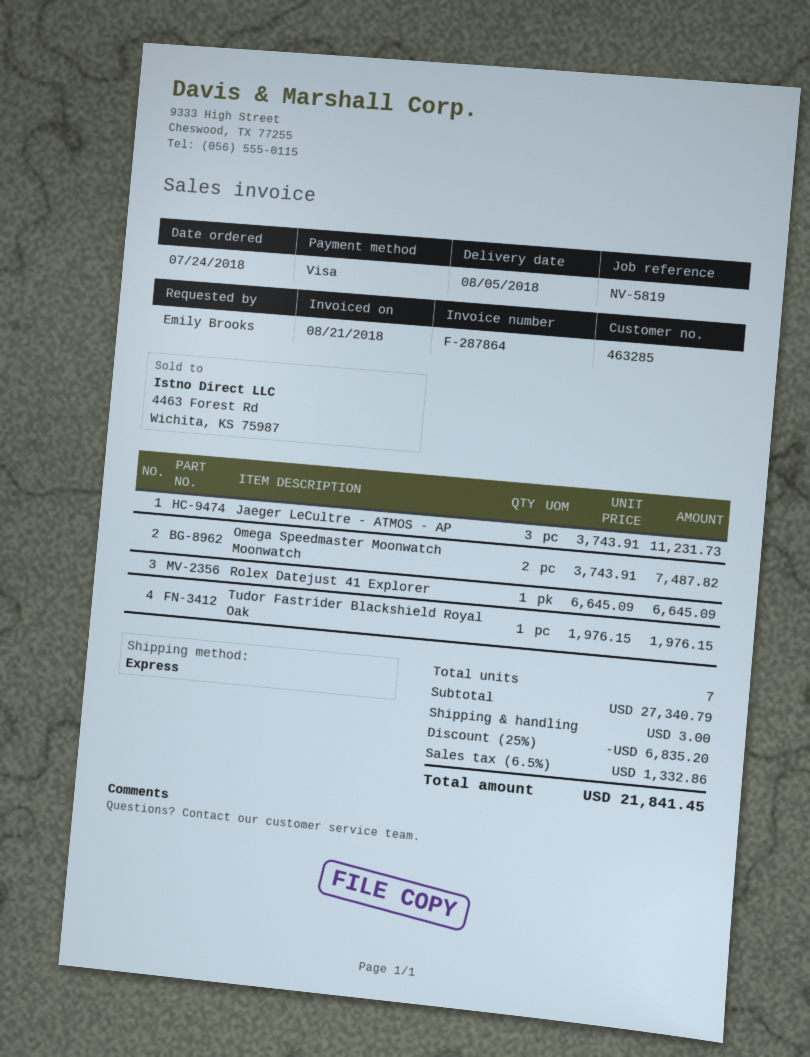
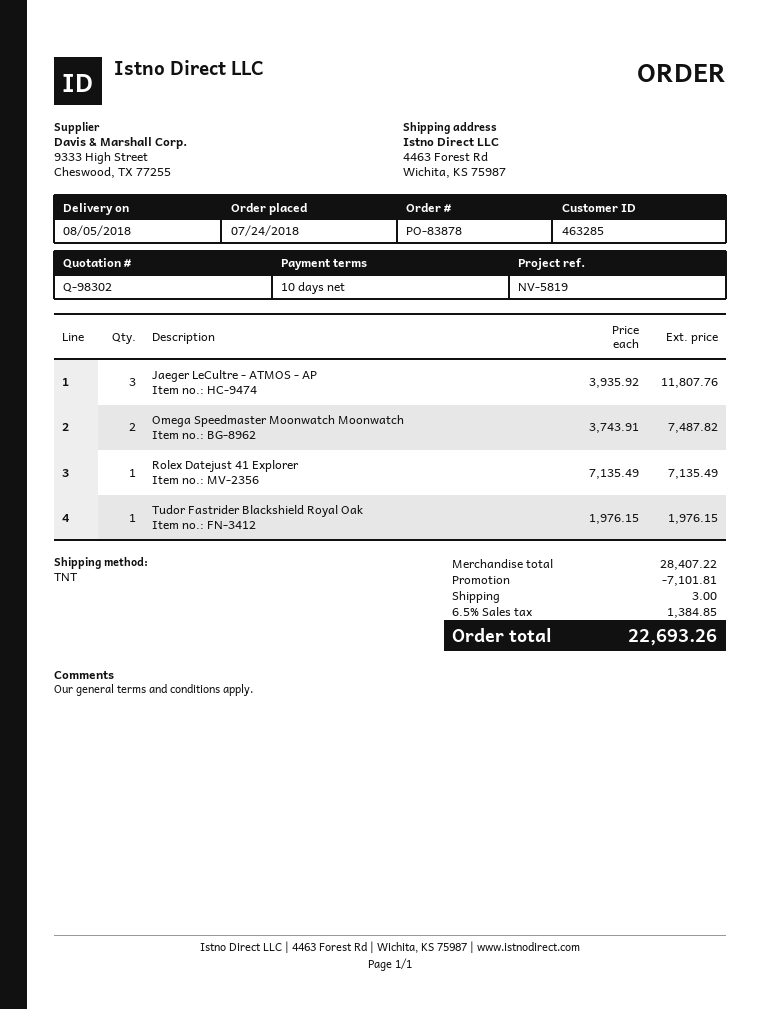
shipping method: express -> TNT
Jaeger LeCultre - ATMOS - AP: 3 x 3743.91 = 11231.73 -> 3 x 3935.92 = 11807.76
Rolex Datejust 41 Explorer: 1 x 6645.09 = 6645.09 -> 1 x 7135.49 = 7135.49
subtotal: 27340.79 -> 28407.22
discount: 6835.20 -> 7101.81
tax: 6.5% = 1332.86 -> 6.5% = 1384.85
total: 21841.45 -> 22693.26

